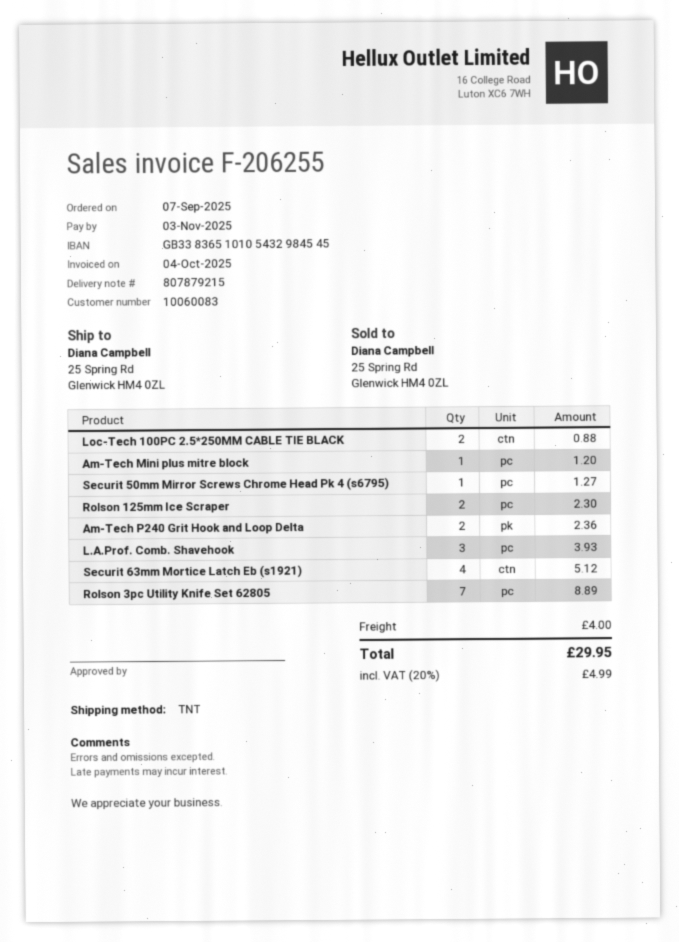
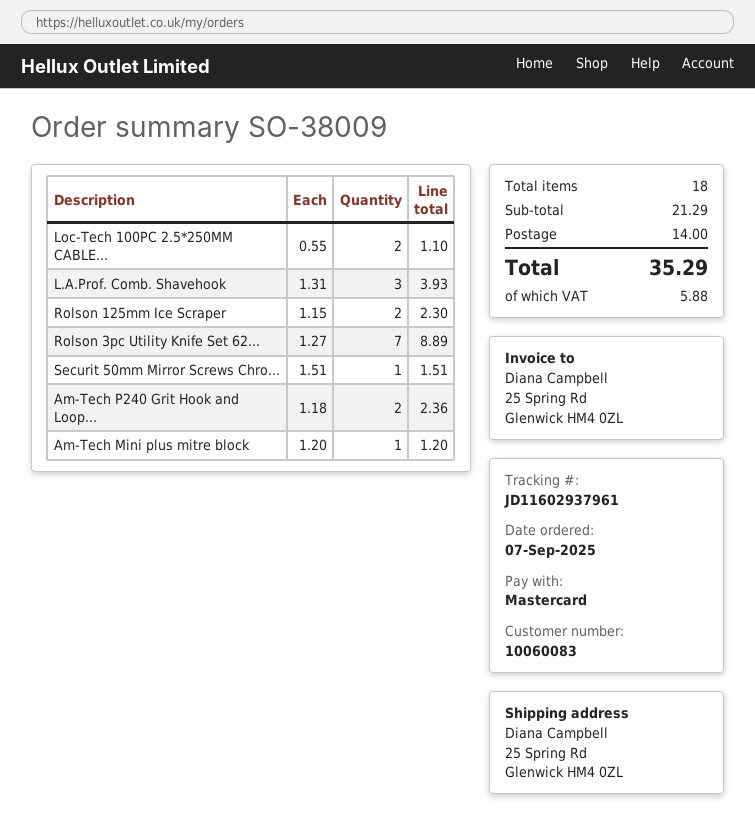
Loc-Tech 100PC 2.5*250MM CABLE TIE BLACK: 2 for 0.88 -> 2 for 1.10
Securit 50mm Mirror Screws Chrome Head Pk 4 (s6795): 1 for 1.27 -> 1 for 1.51
Securit 63mm Mortice Latch Eb (s1921): 4 for 5.12 -> none
shipping: 4.00 -> 14.00
tax: 4.99 -> 5.88
total: 29.95 -> 35.29

